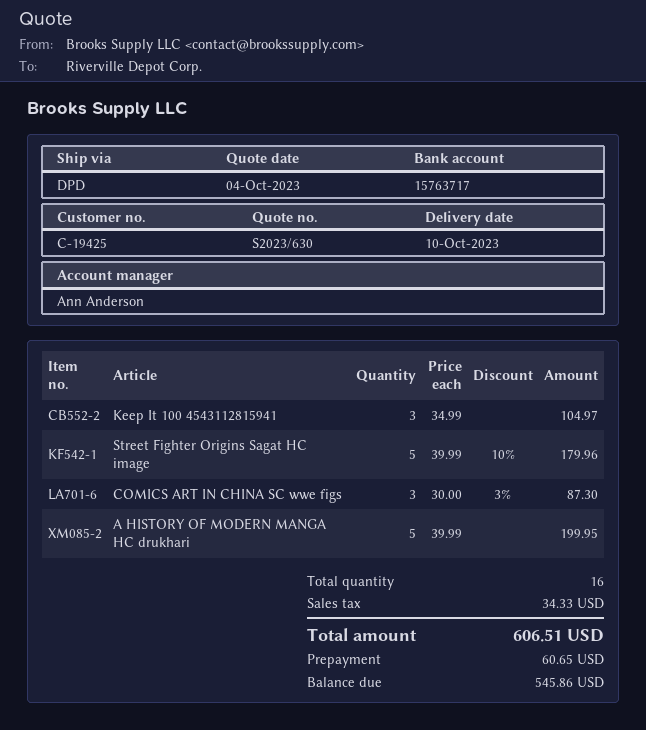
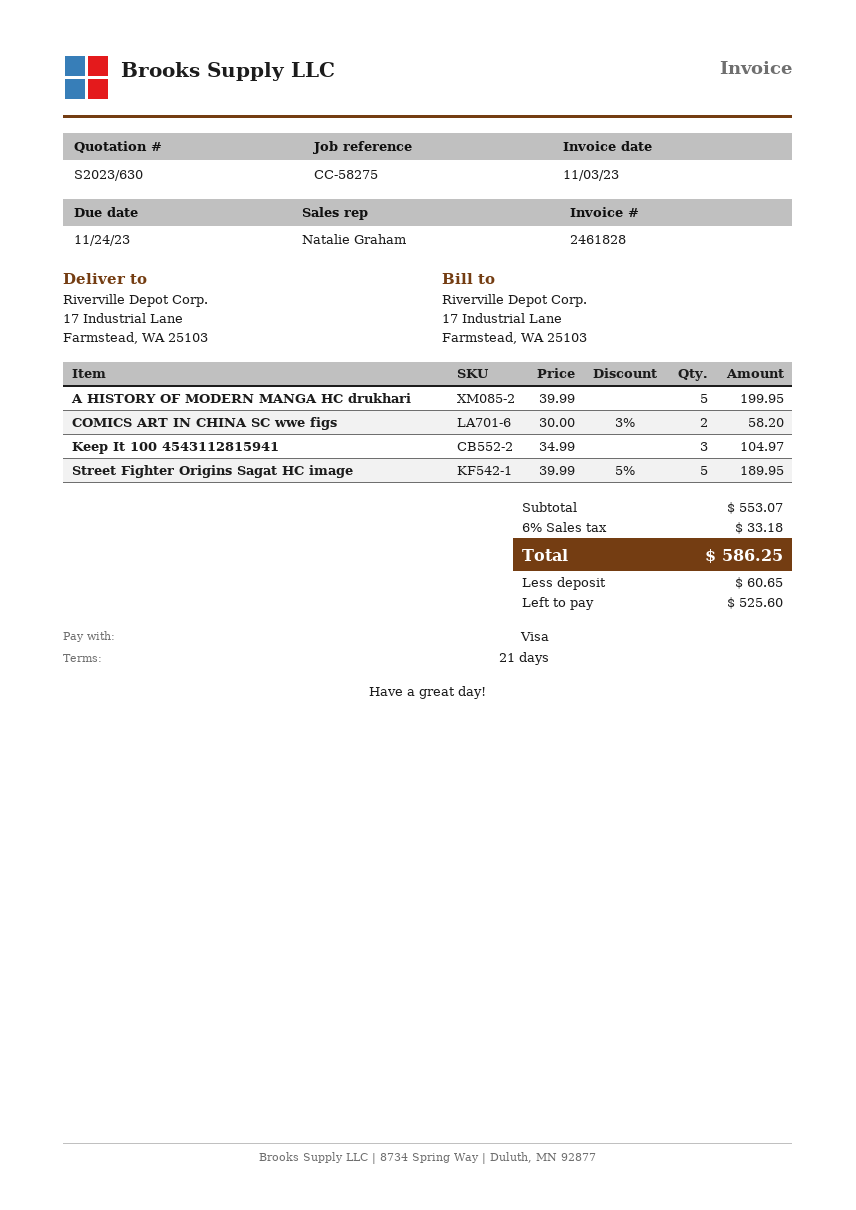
sales rep: Ann Anderson -> Natalie Graham
Street Fighter Origins Sagat HC image: 5 x 39.99 - 10% = 179.96 -> 5 x 39.99 - 5% = 189.95
COMICS ART IN CHINA SC wwe figs: 3 x 30.00 - 3% = 87.30 -> 2 x 30.00 - 3% = 58.20
tax: 34.33 -> 33.18
total: 606.51 -> 586.25
balance: 545.86 -> 525.60

